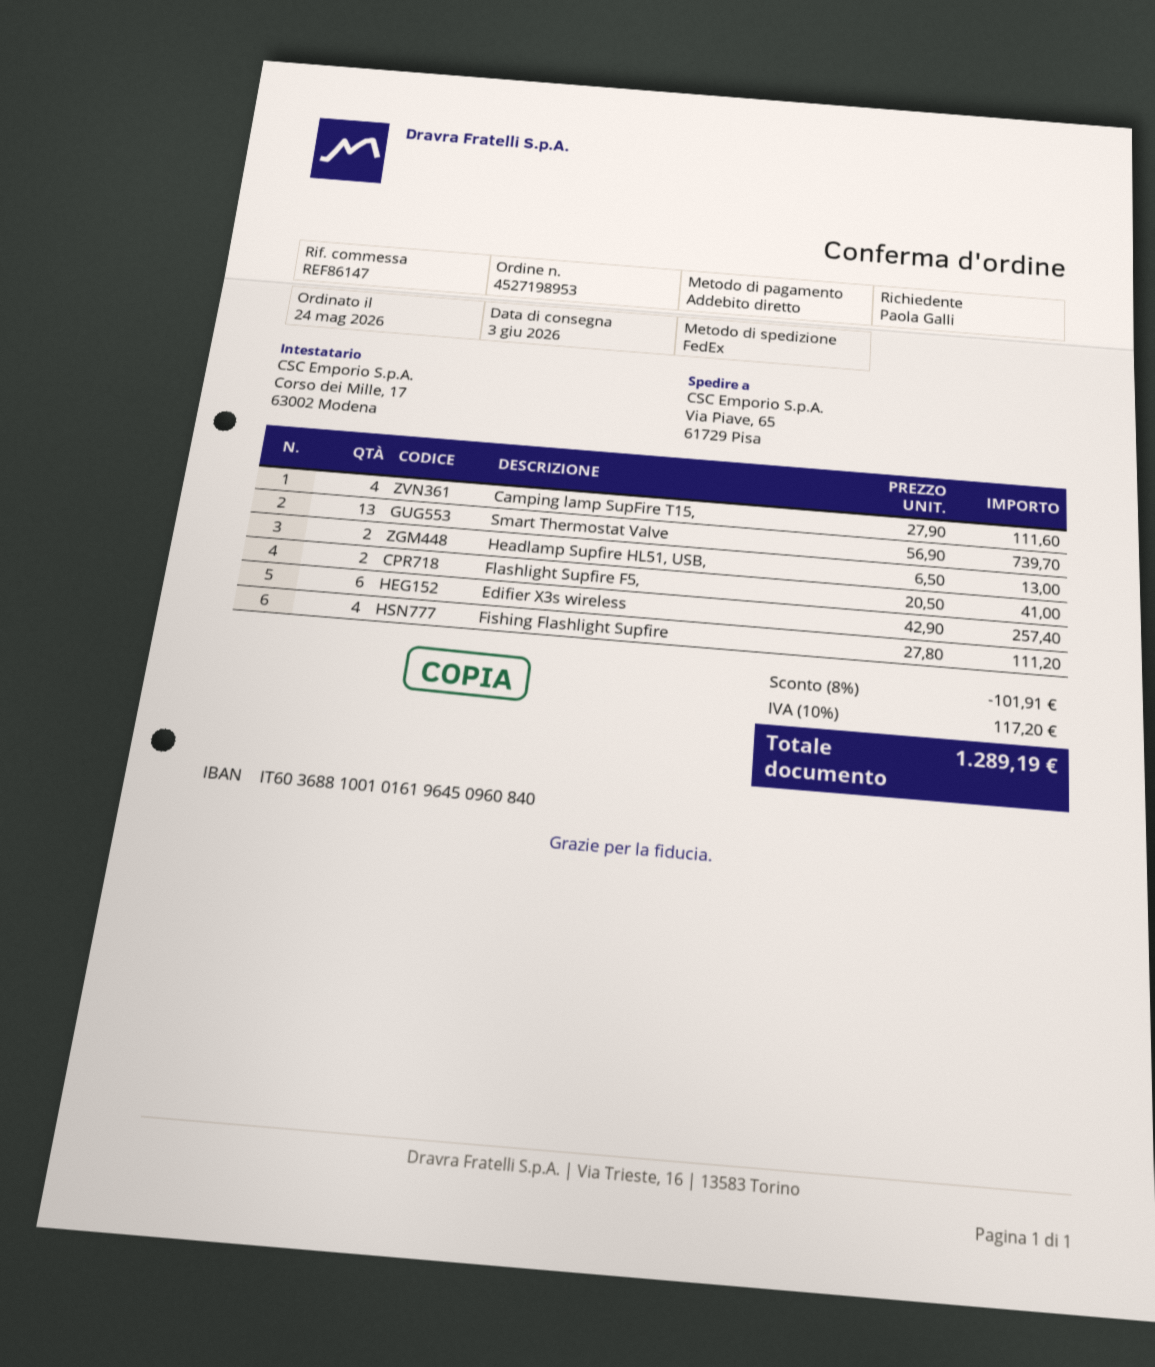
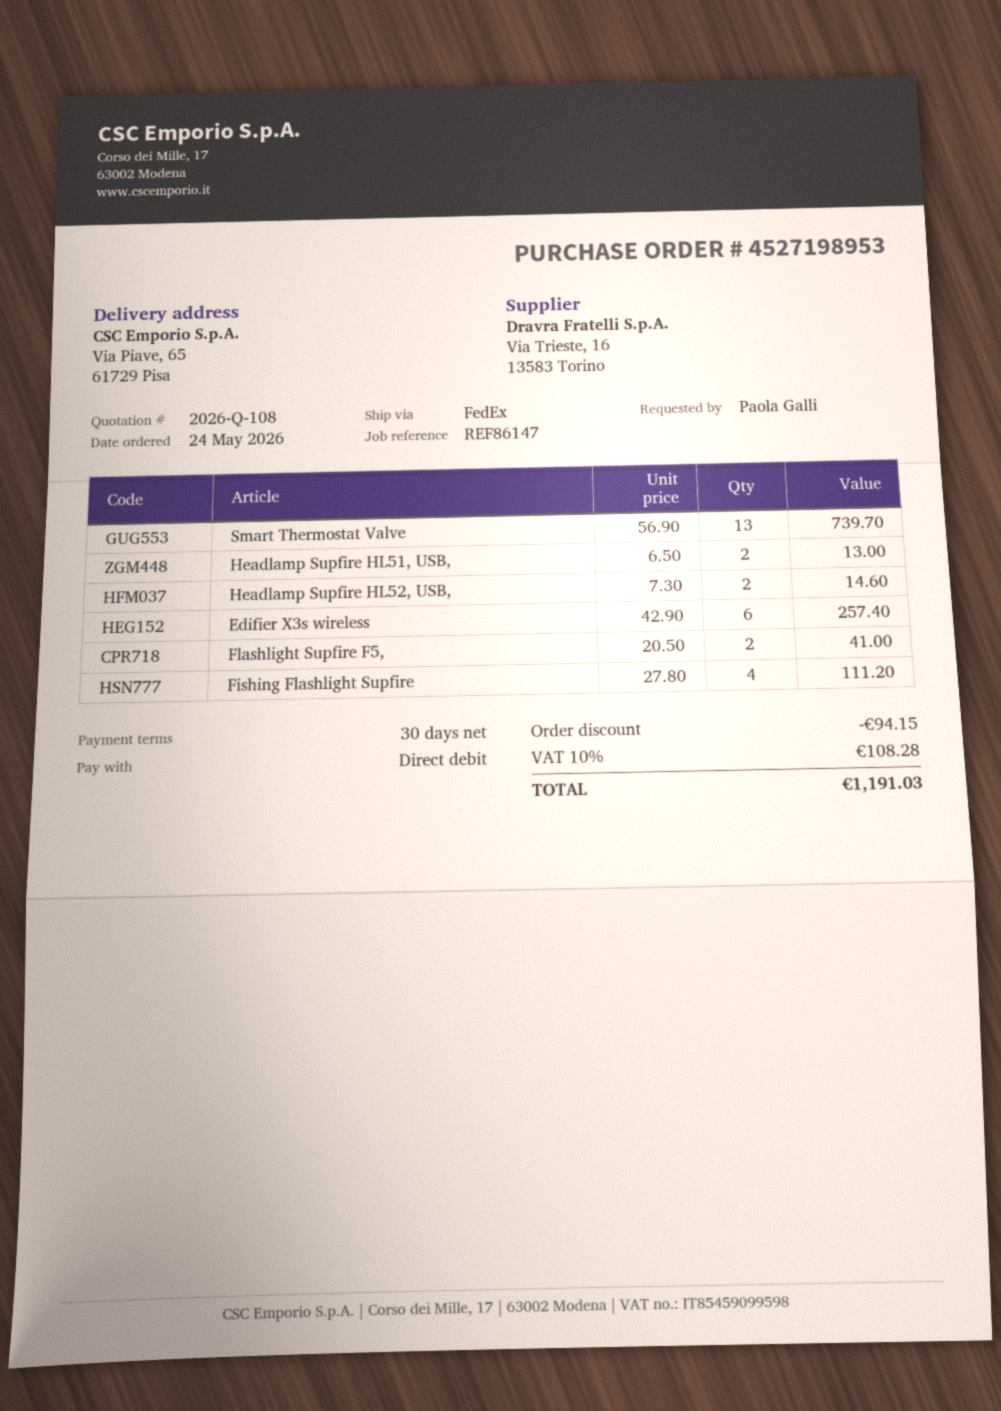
Camping lamp SupFire T15,: 4 x 27.90 = 111.60 -> none
Headlamp Supfire HL52, USB,: none -> 2 x 7.30 = 14.60
discount: 101.91 -> 94.15
tax: 10% = 117.20 -> 10% = 108.28
total: 1289.19 -> 1191.03

